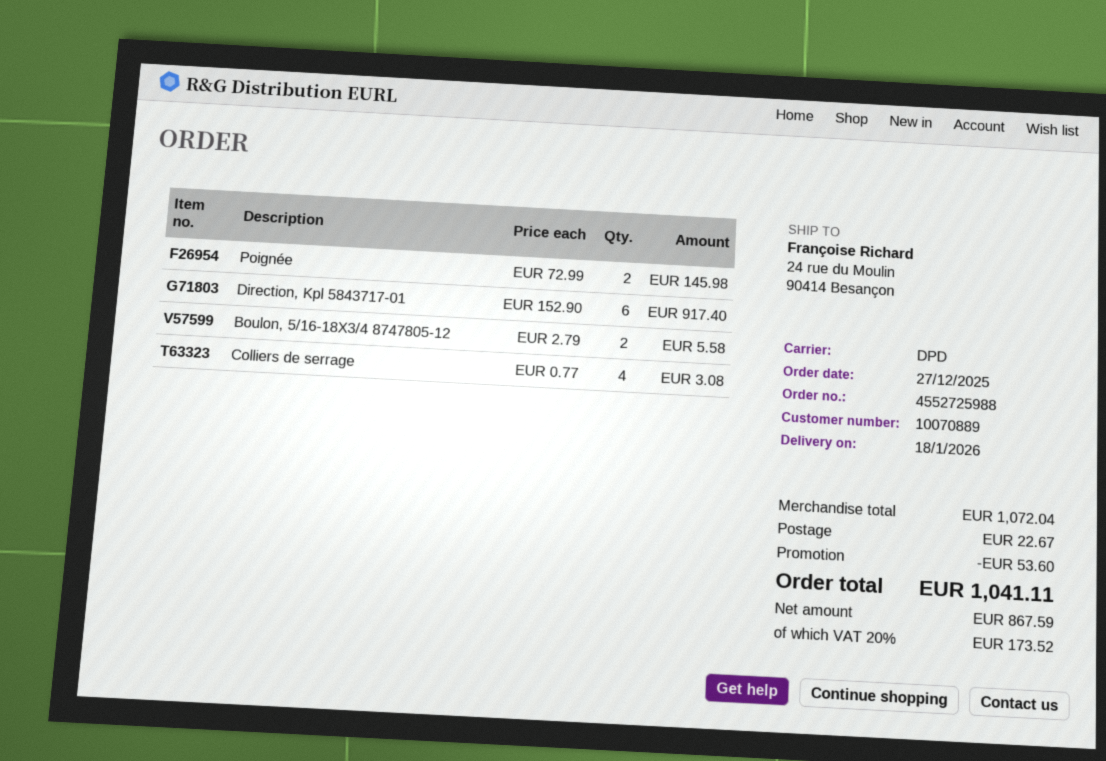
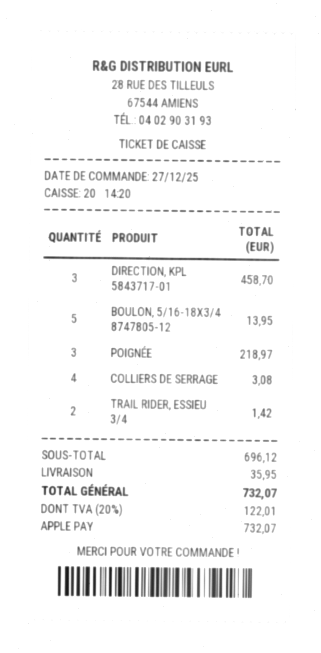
Poignée: 2 for 145.98 -> 3 for 218.97
Direction, Kpl 5843717-01: 6 for 917.40 -> 3 for 458.70
Boulon, 5/16-18X3/4 8747805-12: 2 for 5.58 -> 5 for 13.95
TRAIL RIDER, ESSIEU 3/4: none -> 2 for 1.42
subtotal: 1072.04 -> 696.12
discount: 53.60 -> none
shipping: 22.67 -> 35.95
tax: 20% = 173.52 -> 20% = 122.01
total: 1041.11 -> 732.07

